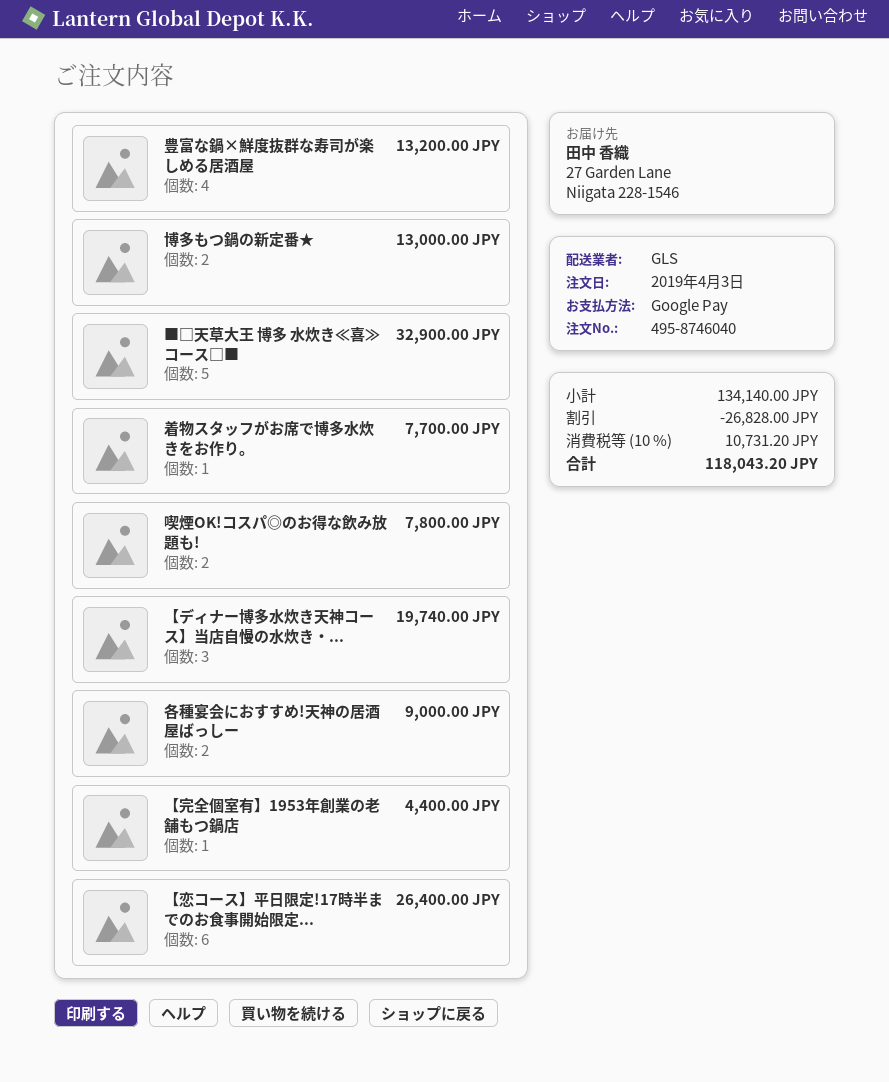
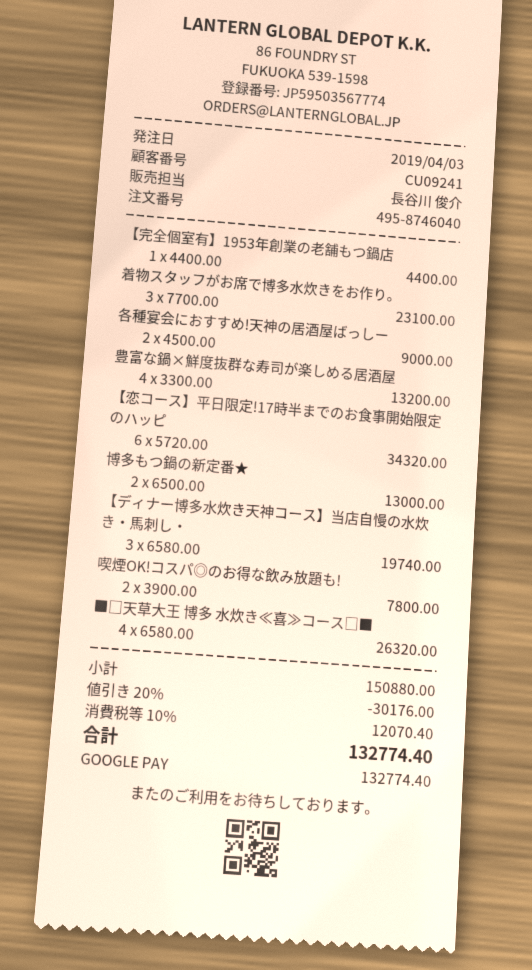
■□天草大王 博多 水炊き≪喜≫コース□■: 5 for 32900.00 -> 4 for 26320.00
着物スタッフがお席で博多水炊きをお作り。: 1 for 7700.00 -> 3 for 23100.00
【恋コース】平日限定!17時半までのお食事開始限定...: 6 for 26400.00 -> 6 for 34320.00
subtotal: 134140.00 -> 150880.00
discount: 26828.00 -> 30176.00
tax: 10% = 10731.20 -> 10% = 12070.40
total: 118043.20 -> 132774.40

